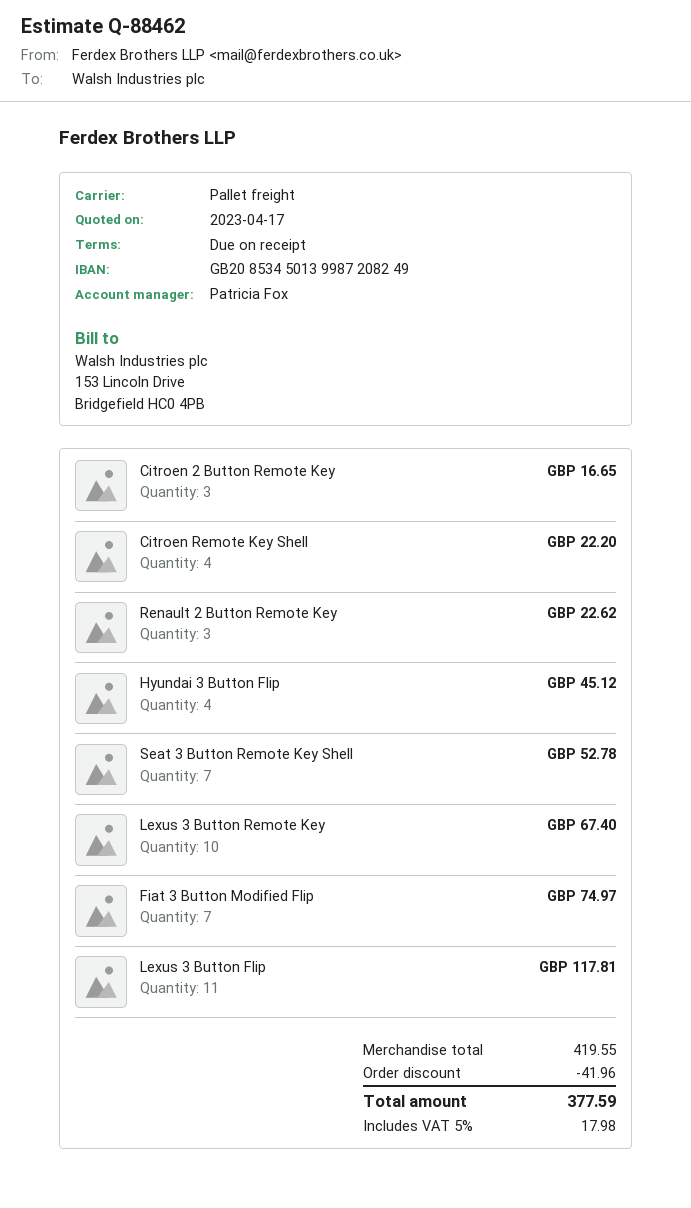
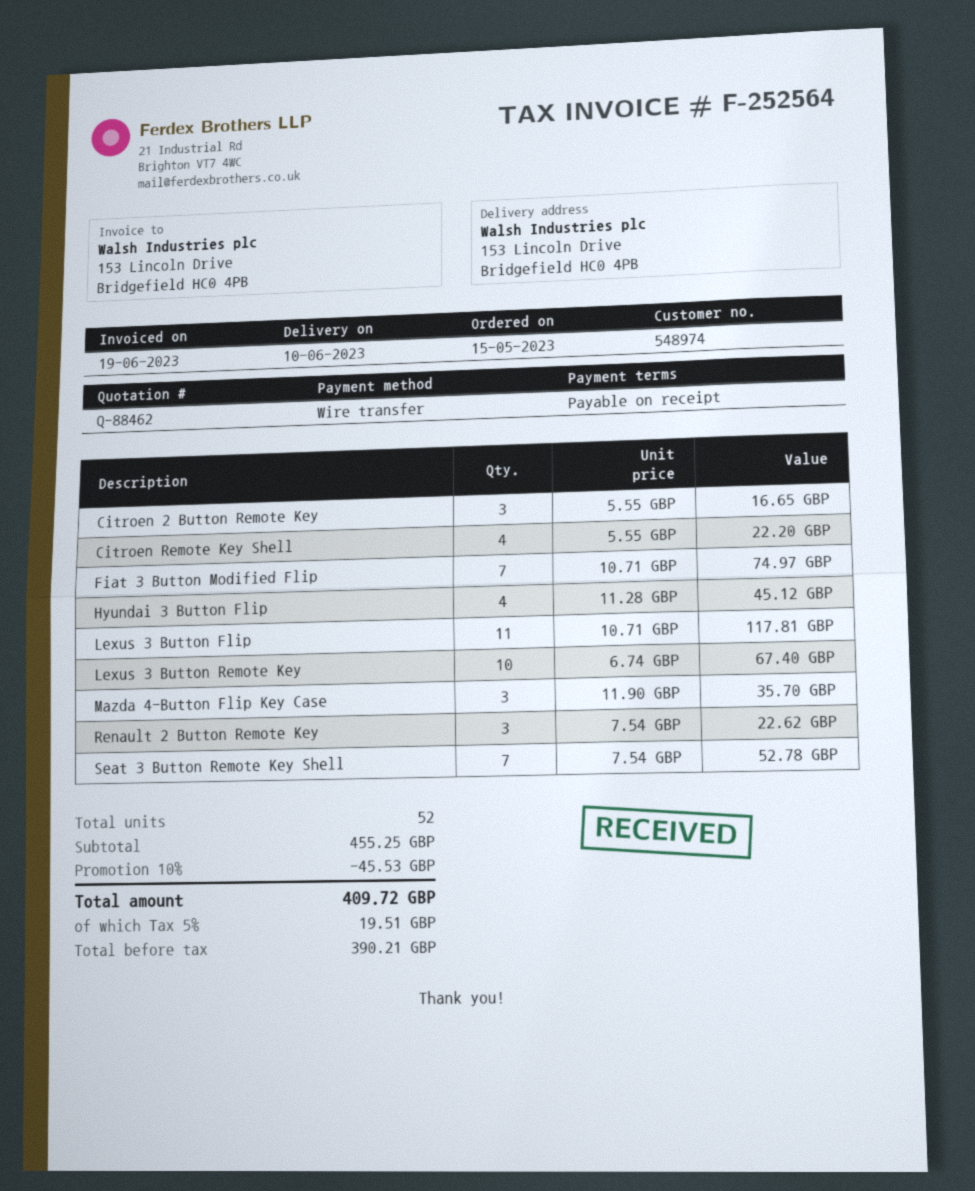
Mazda 4-Button Flip Key Case: none -> 3 for 35.70
subtotal: 419.55 -> 455.25
discount: 41.96 -> 45.53
tax: 5% = 17.98 -> 5% = 19.51
total: 377.59 -> 409.72

